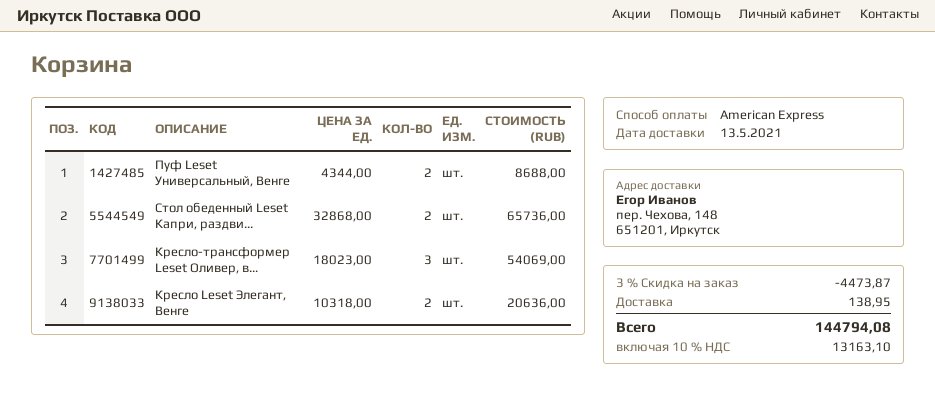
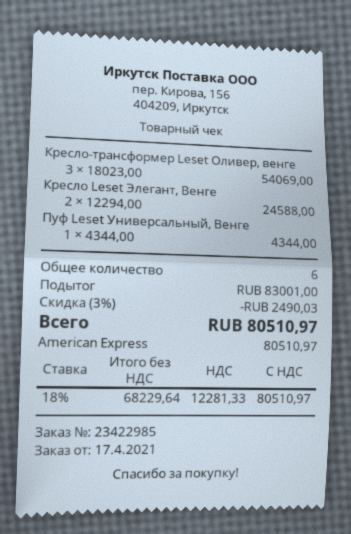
Пуф Leset Универсальный, Венге: 2 x 4344.00 = 8688.00 -> 1 x 4344.00 = 4344.00
Стол обеденный Leset Капри, раздви...: 2 x 32868.00 = 65736.00 -> none
Кресло Leset Элегант, Венге: 2 x 10318.00 = 20636.00 -> 2 x 12294.00 = 24588.00
discount: 3% = 4473.87 -> 3% = 2490.03
shipping: 138.95 -> none
tax: 10% = 13163.10 -> 18% = 12281.33
total: 144794.08 -> 80510.97

